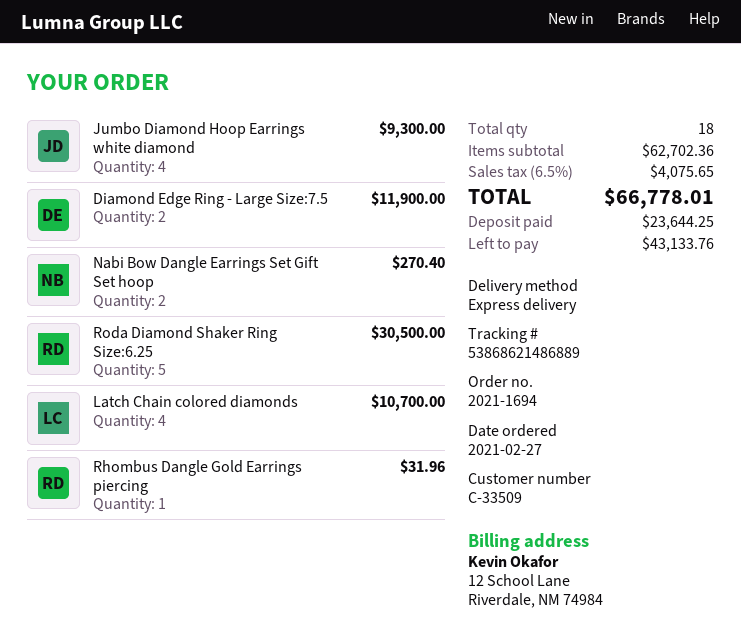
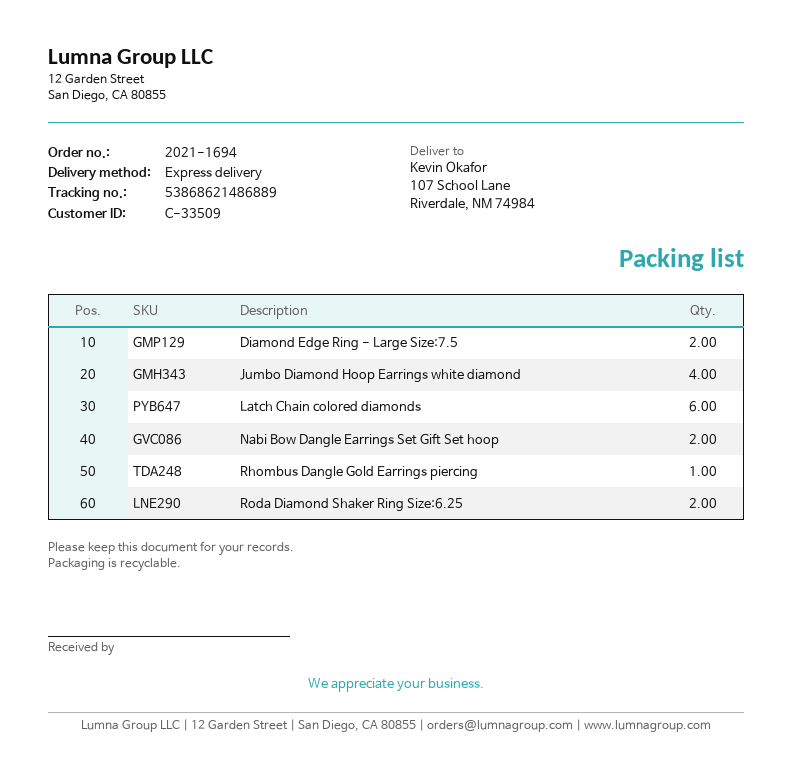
Roda Diamond Shaker Ring Size:6.25: 5 -> 2
Latch Chain colored diamonds: 4 -> 6

